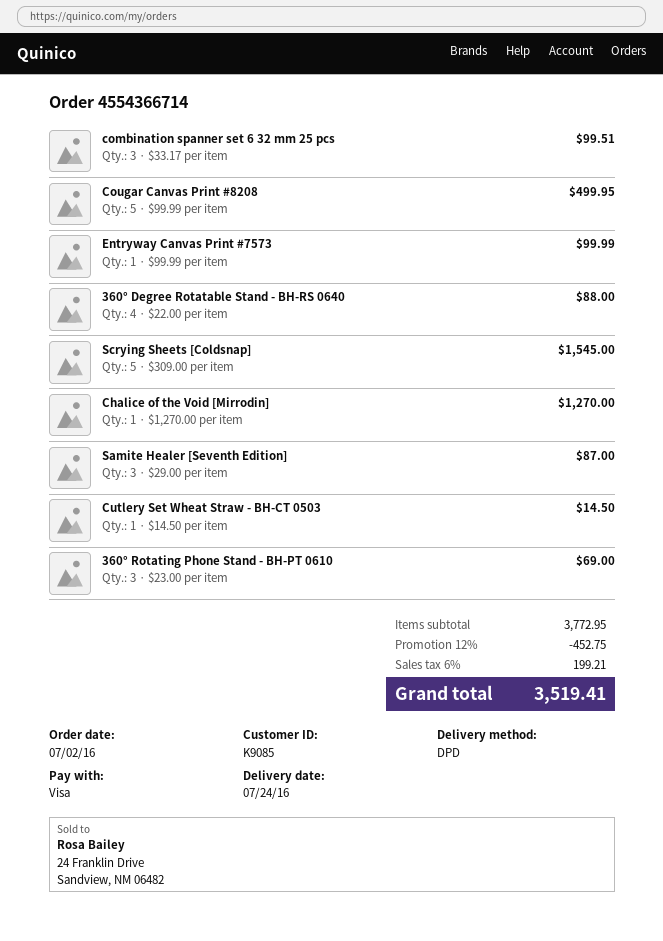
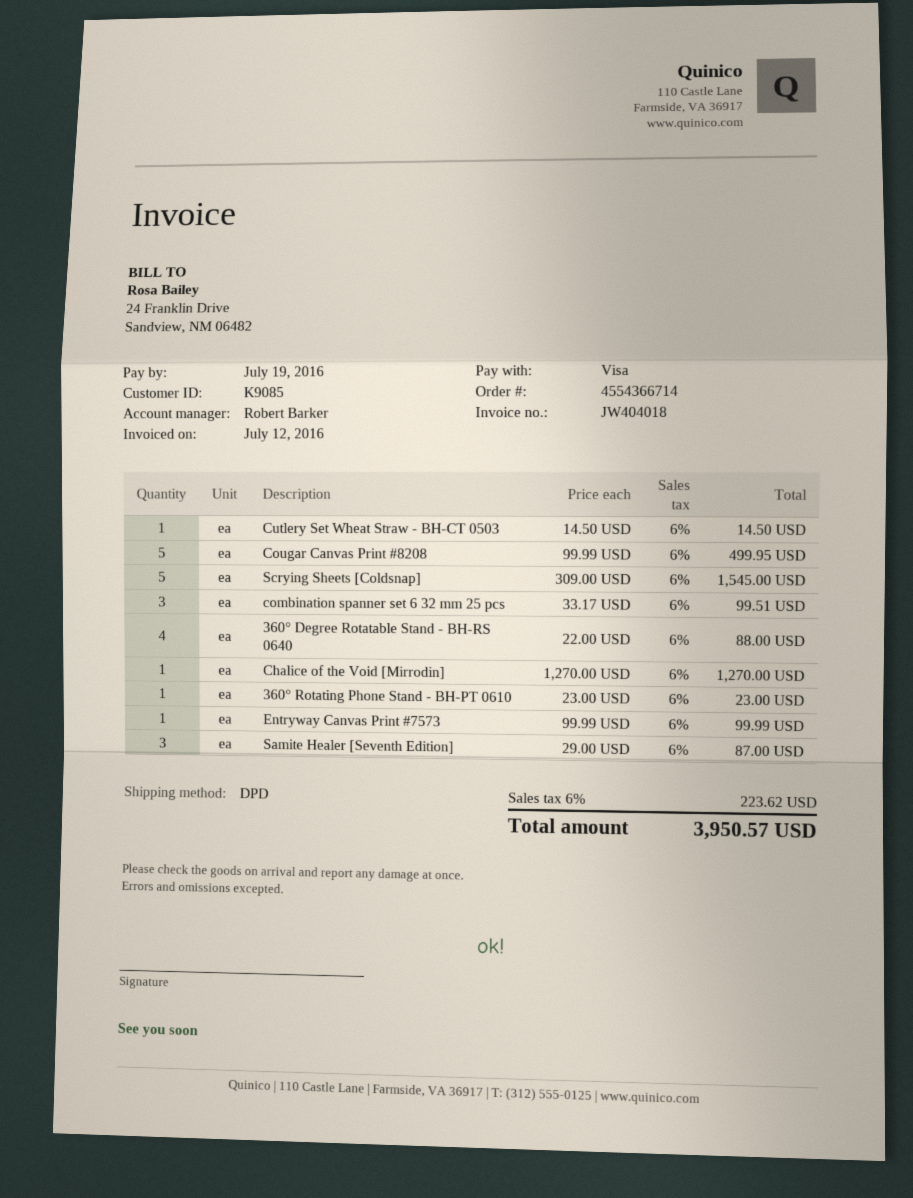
360° Rotating Phone Stand - BH-PT 0610: 3 x 23.00 = 69.00 -> 1 x 23.00 = 23.00
discount: 12% = 452.75 -> none
tax: 6% = 199.21 -> 6% = 223.62
total: 3519.41 -> 3950.57

